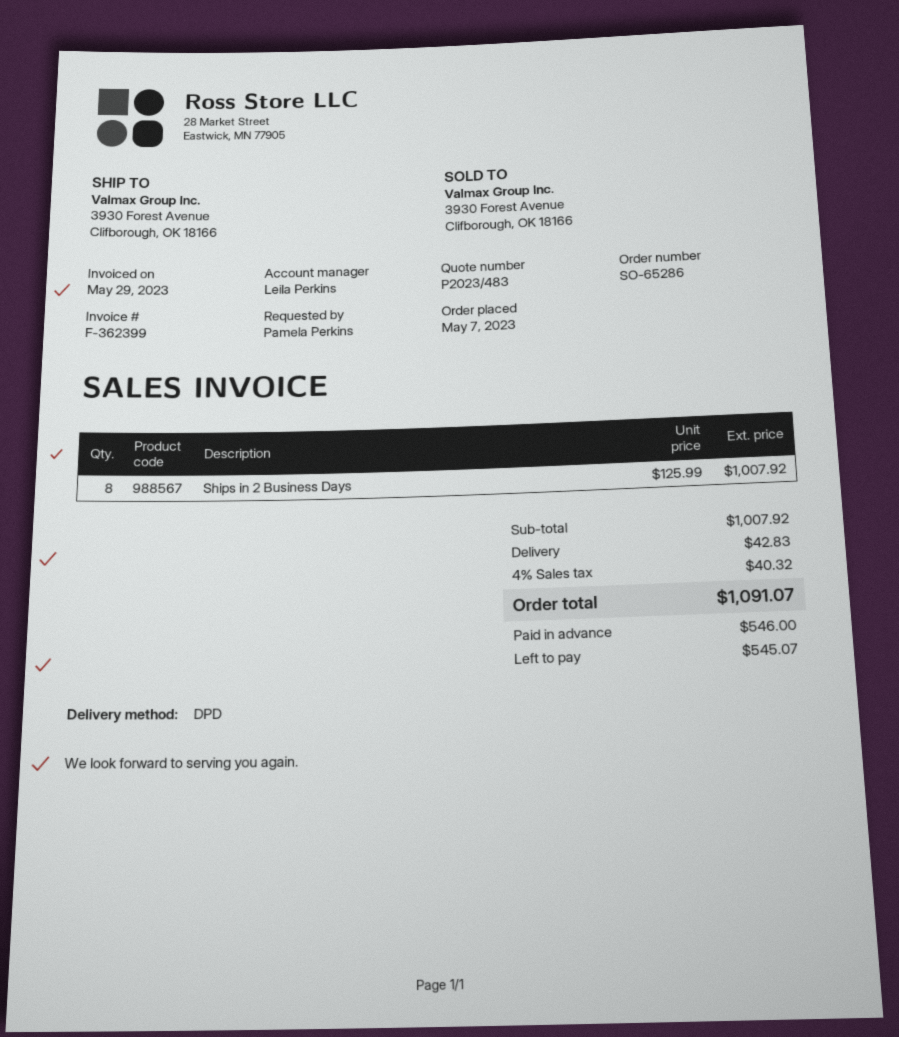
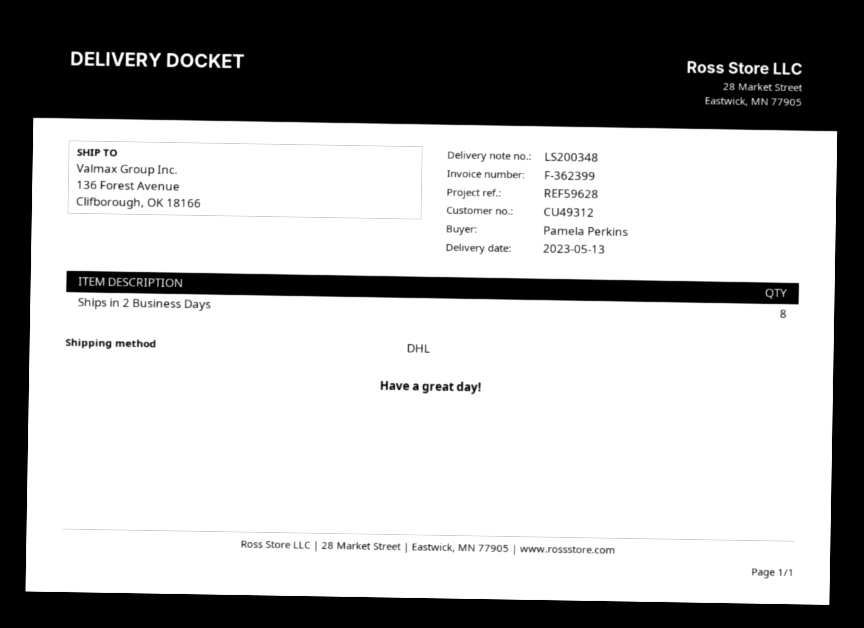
shipping method: DPD -> DHL
ship to: 3930 Forest Avenue, Clifborough, OK 18166 -> 136 Forest Avenue, Clifborough, OK 18166

